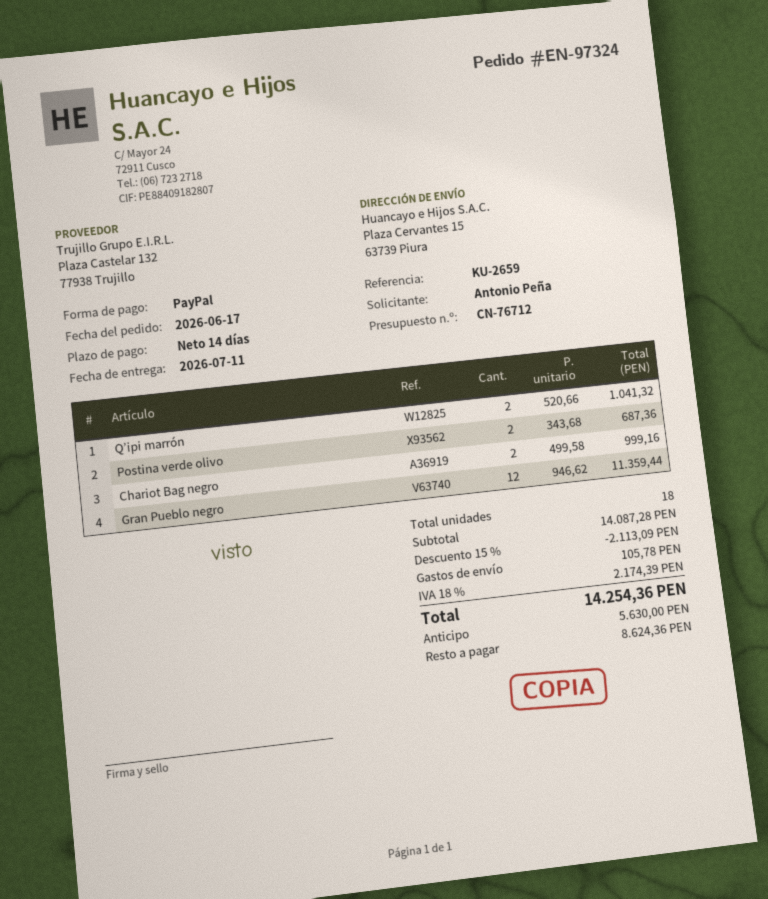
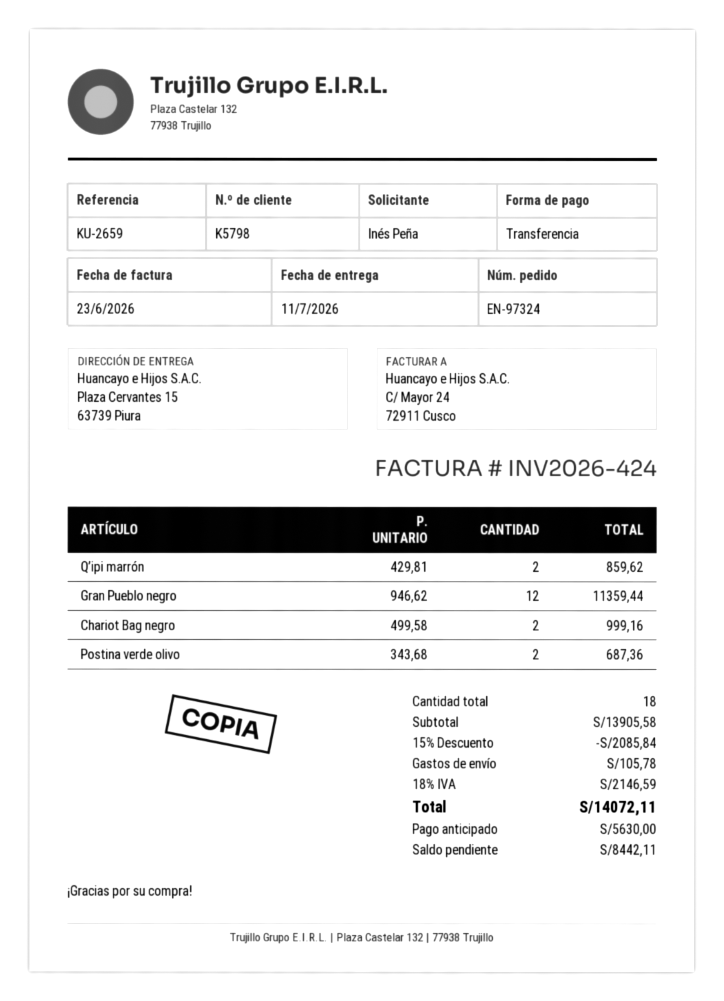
ordered by: Antonio Peña -> Inés Peña
payment method: PayPal -> bank transfer
Q’ipi marrón: 2 x 520.66 = 1041.32 -> 2 x 429.81 = 859.62
subtotal: 14087.28 -> 13905.58
discount: 15% = 2113.09 -> 15% = 2085.84
tax: 18% = 2174.39 -> 18% = 2146.59
total: 14254.36 -> 14072.11
balance: 8624.36 -> 8442.11

